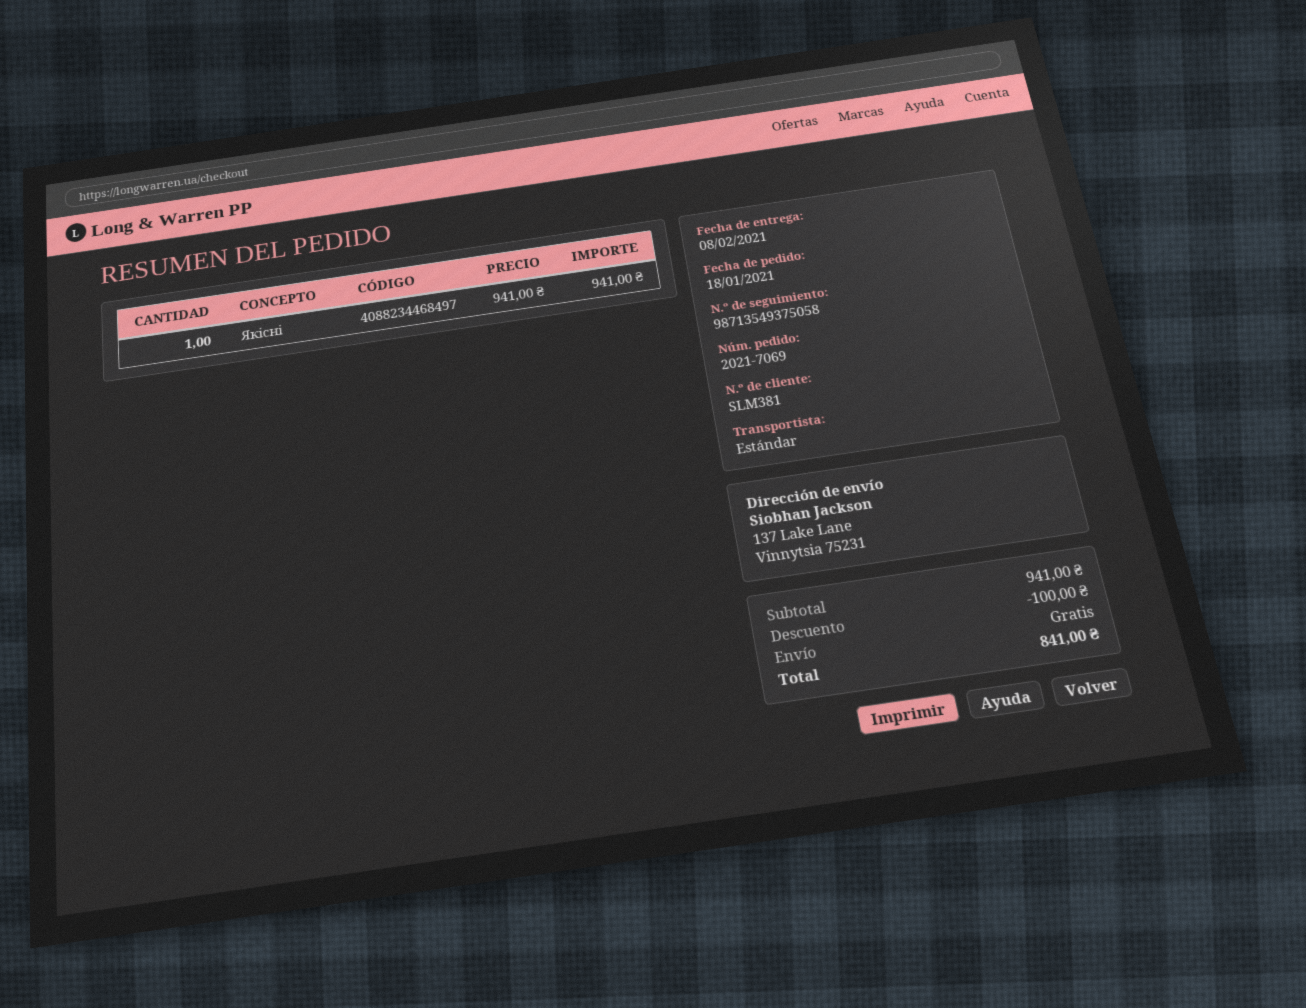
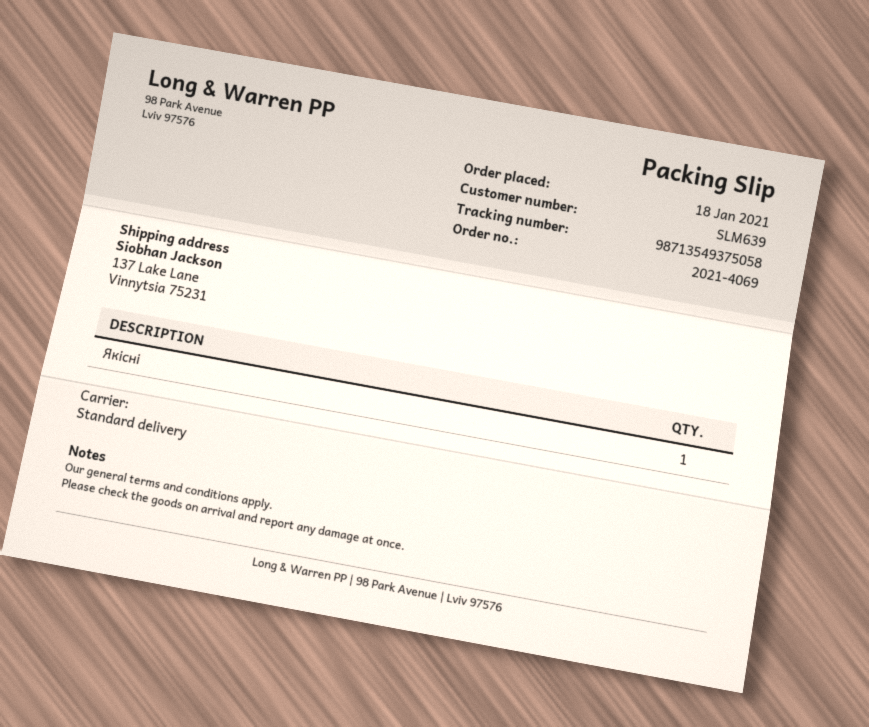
order number: 2021-7069 -> 2021-4069
customer number: SLM381 -> SLM639

